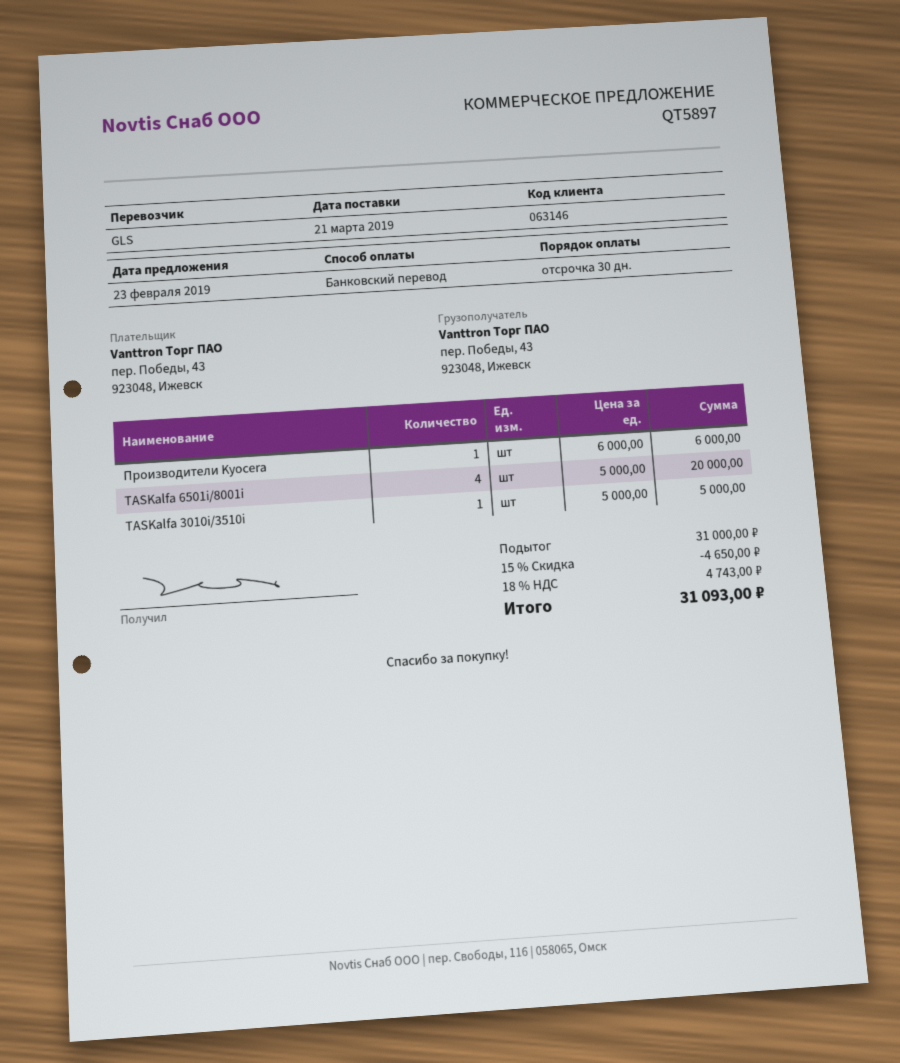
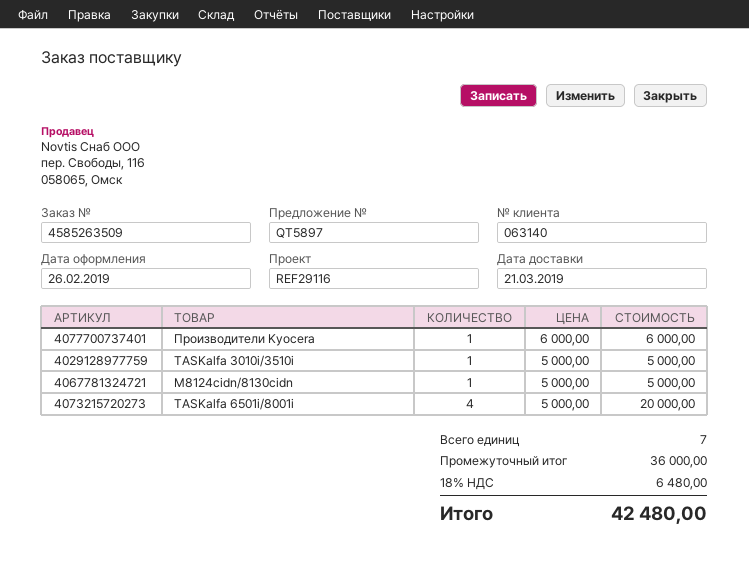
customer number: 063146 -> 063140
M8124cidn/8130cidn: none -> 1 x 5000.00 = 5000.00
subtotal: 31000.00 -> 36000.00
discount: 15% = 4650.00 -> none
tax: 18% = 4743.00 -> 18% = 6480.00
total: 31093.00 -> 42480.00

